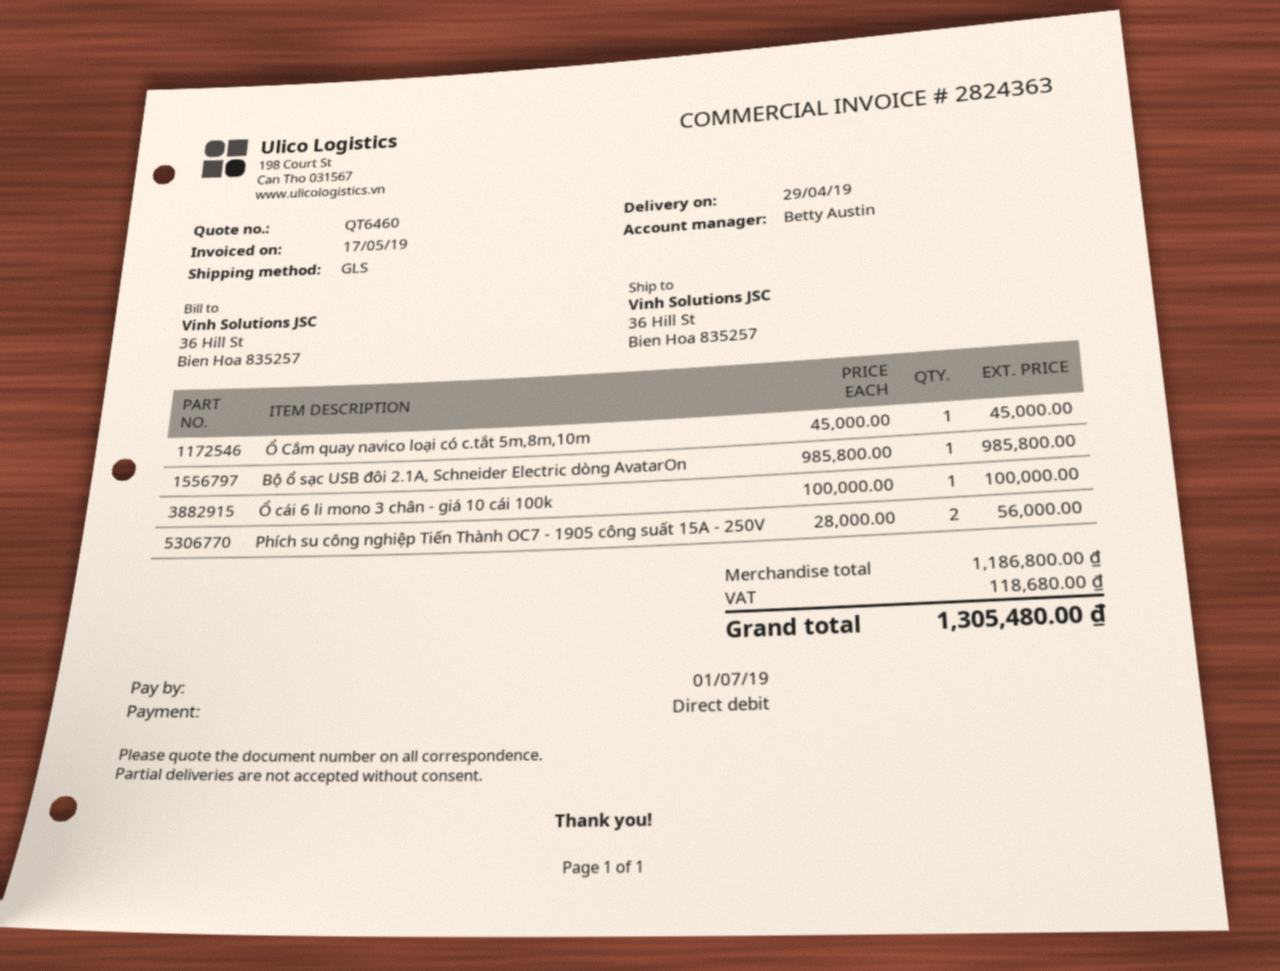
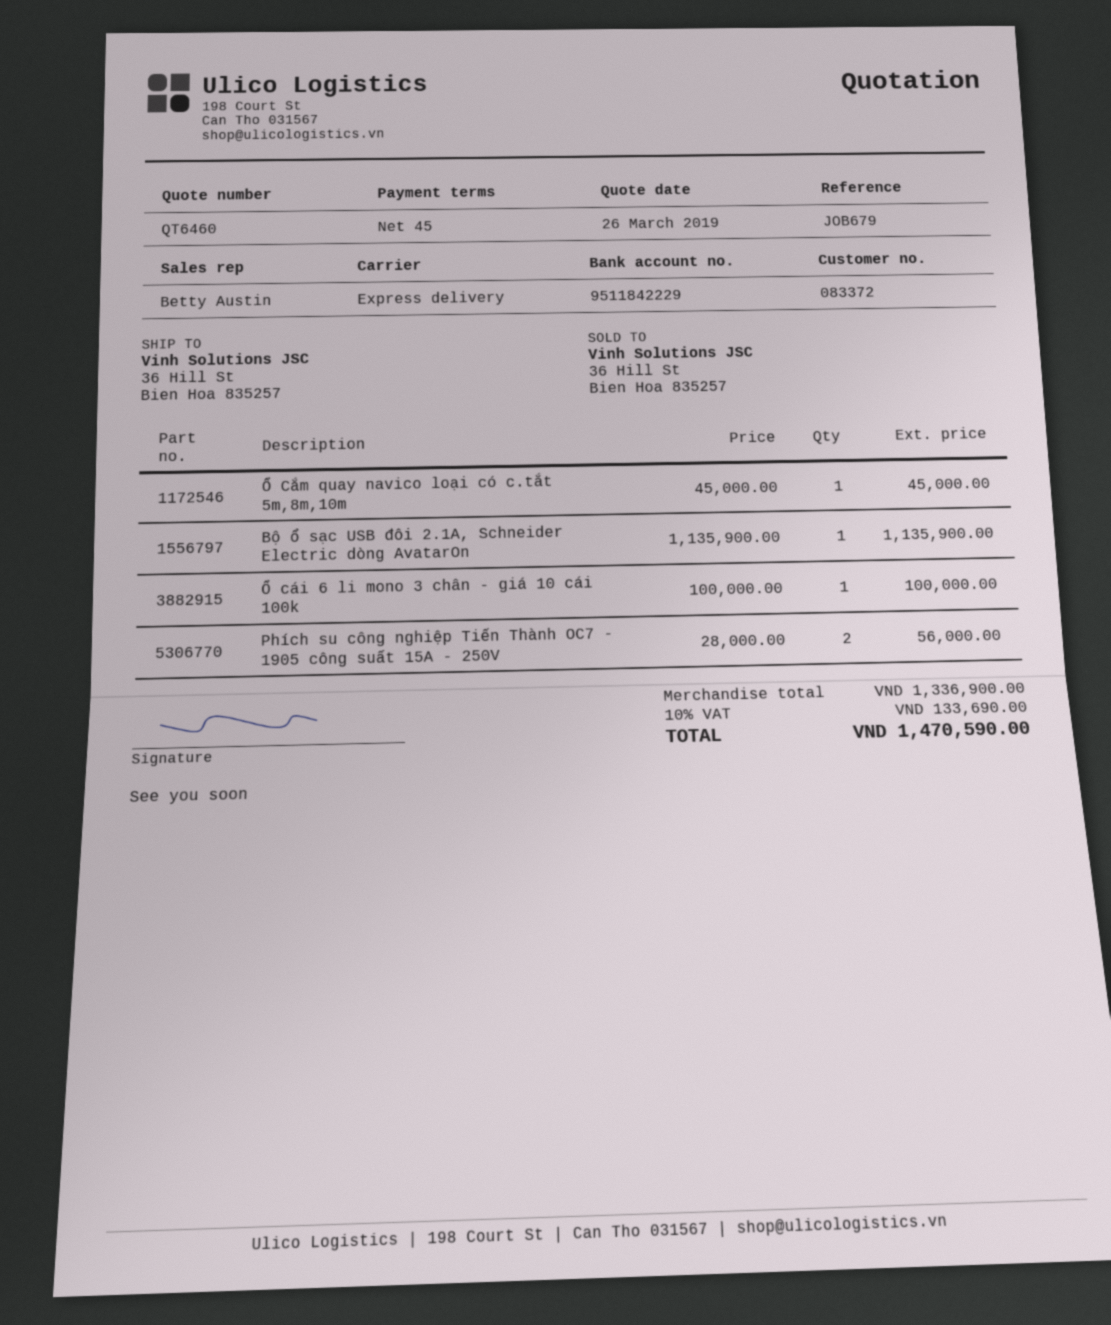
shipping method: GLS -> express
Bộ ổ sạc USB đôi 2.1A, Schneider Electric dòng AvatarOn: 1 x 985800.00 = 985800.00 -> 1 x 1135900.00 = 1135900.00
subtotal: 1186800.00 -> 1336900.00
tax: 118680.00 -> 133690.00
total: 1305480.00 -> 1470590.00

